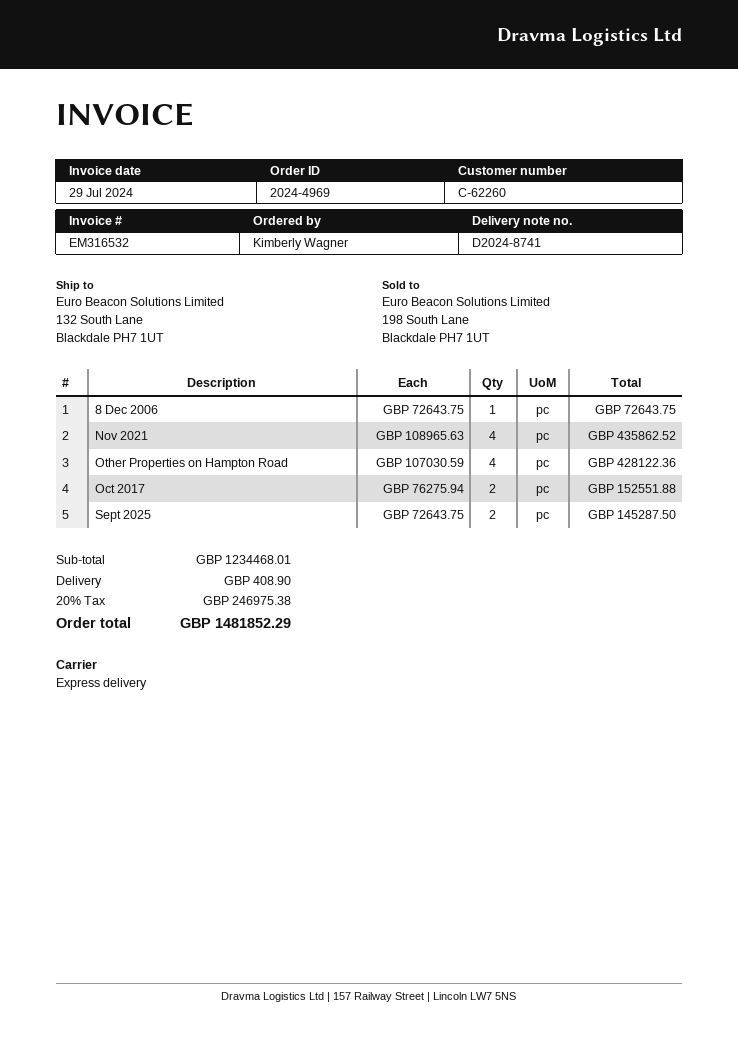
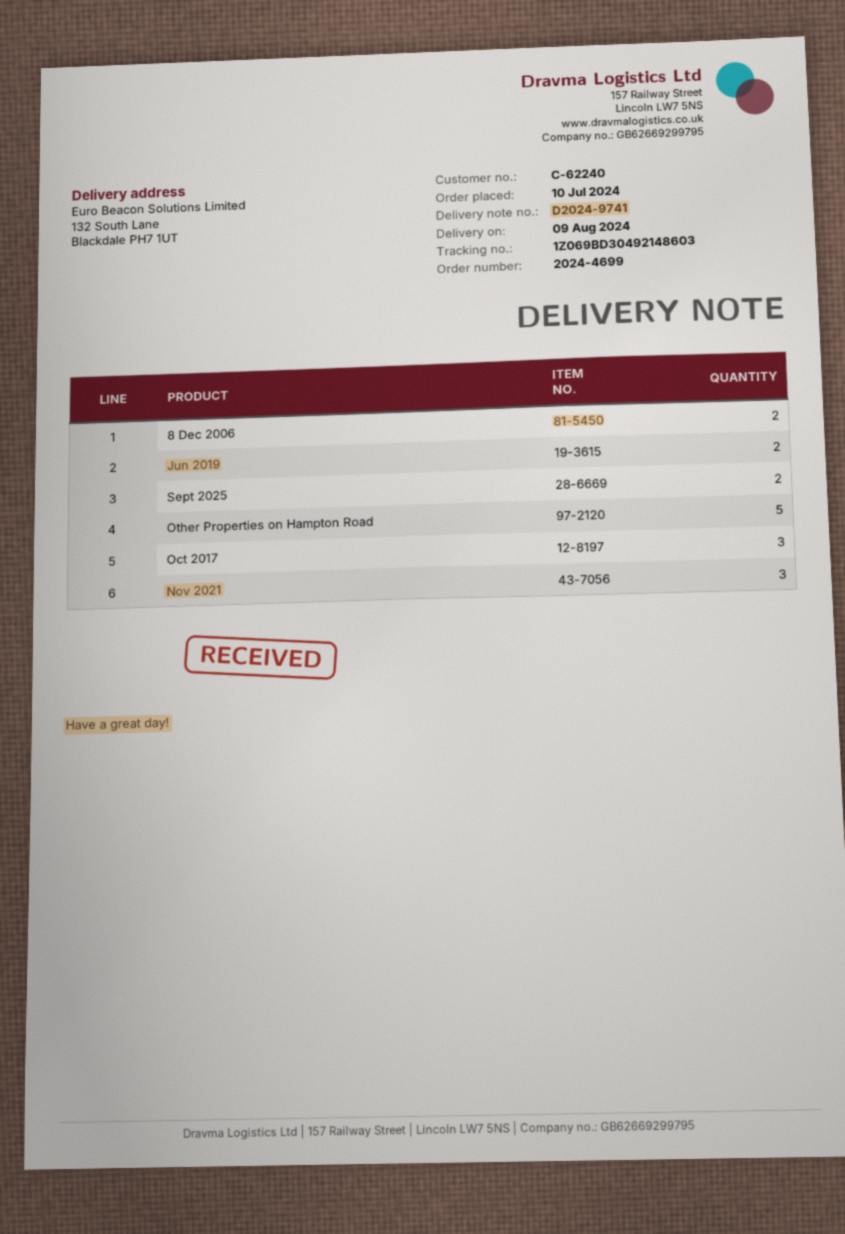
order number: 2024-4969 -> 2024-4699
delivery note number: D2024-8741 -> D2024-9741
customer number: C-62260 -> C-62240
8 Dec 2006: 1 -> 2
Nov 2021: 4 -> 3
Other Properties on Hampton Road: 4 -> 5
Oct 2017: 2 -> 3
Jun 2019: none -> 2

